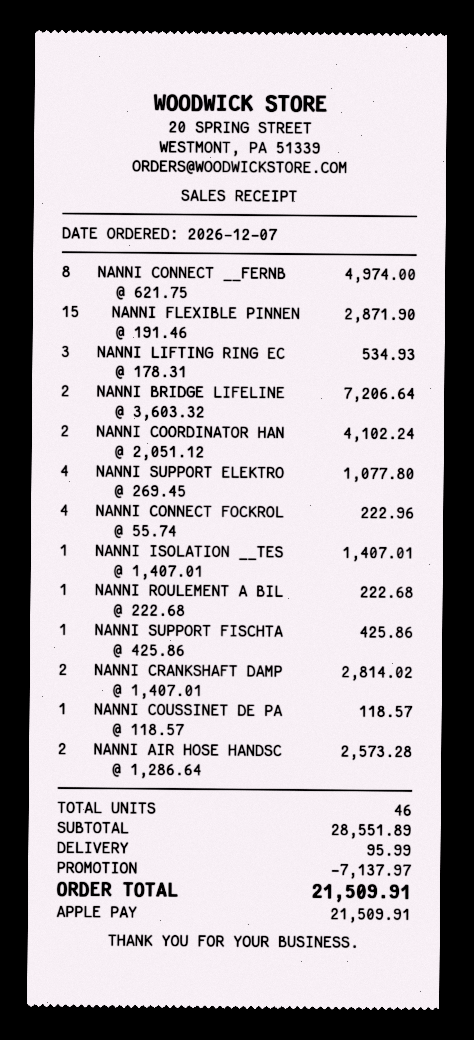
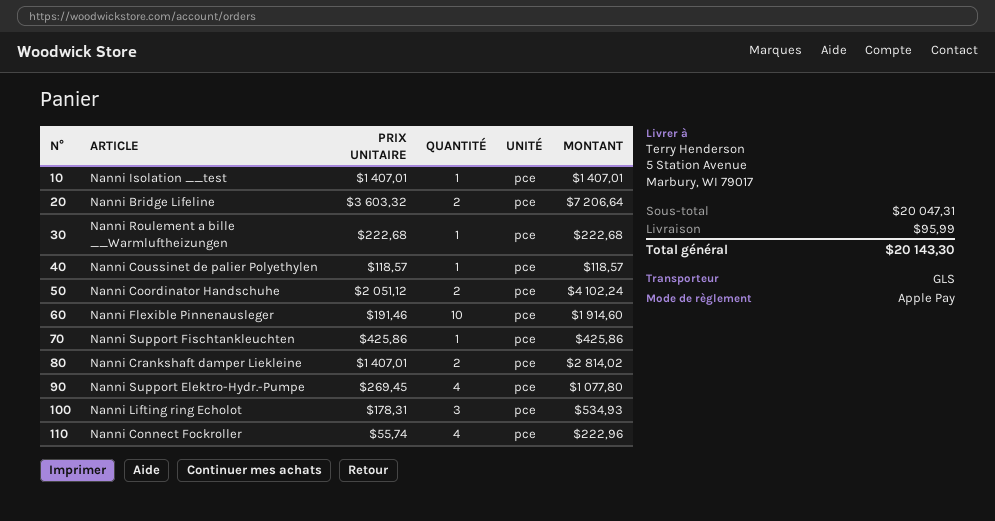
NANNI CONNECT __FERNB: 8 x 621.75 = 4974.00 -> none
NANNI FLEXIBLE PINNEN: 15 x 191.46 = 2871.90 -> 10 x 191.46 = 1914.60
NANNI AIR HOSE HANDSC: 2 x 1286.64 = 2573.28 -> none
subtotal: 28551.89 -> 20047.31
discount: 7137.97 -> none
total: 21509.91 -> 20143.30

